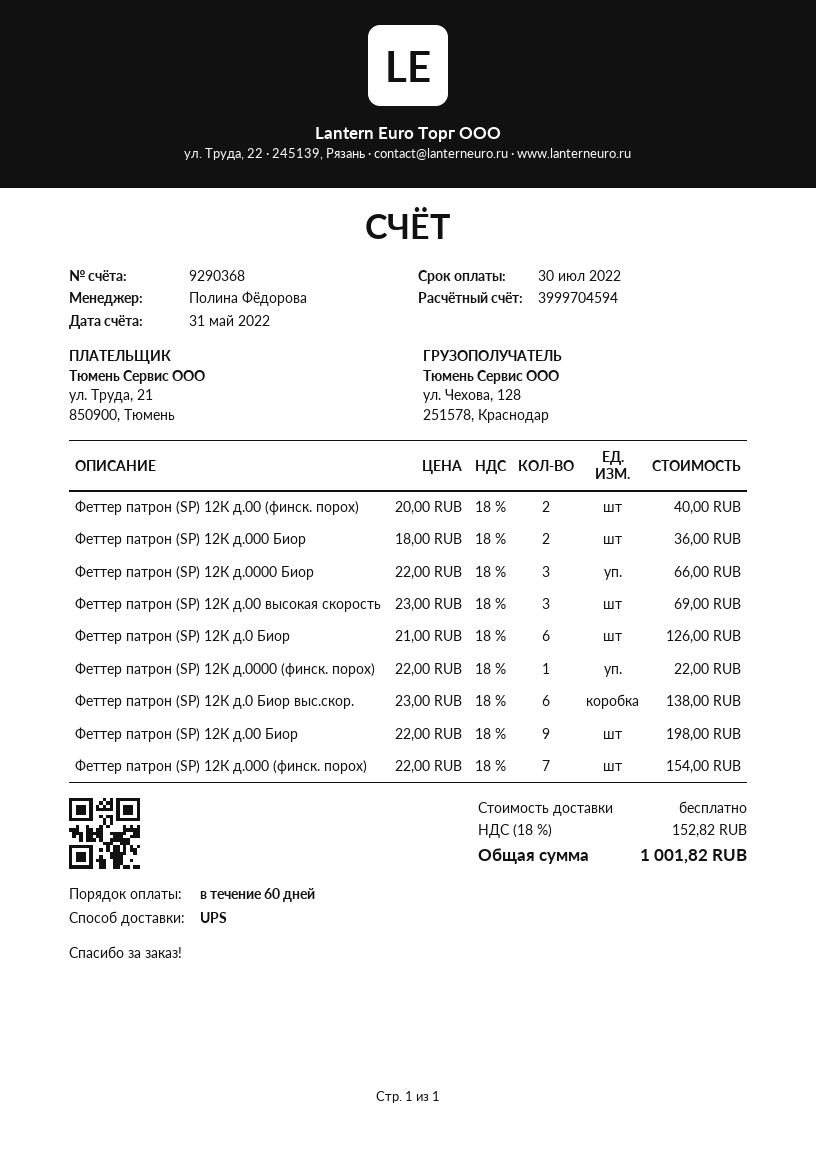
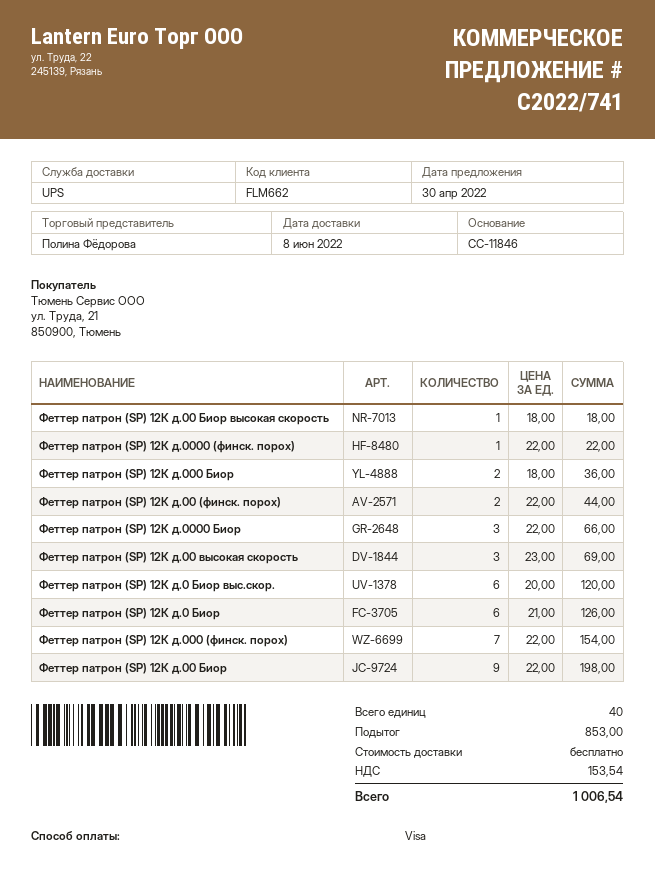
Феттер патрон (SP) 12К д.00 (финск. порох): 2 x 20.00 = 40.00 -> 2 x 22.00 = 44.00
Феттер патрон (SP) 12К д.0 Биор выс.скор.: 6 x 23.00 = 138.00 -> 6 x 20.00 = 120.00
Феттер патрон (SP) 12К д.00 Биор высокая скорость: none -> 1 x 18.00 = 18.00
tax: 152.82 -> 153.54
total: 1001.82 -> 1006.54

